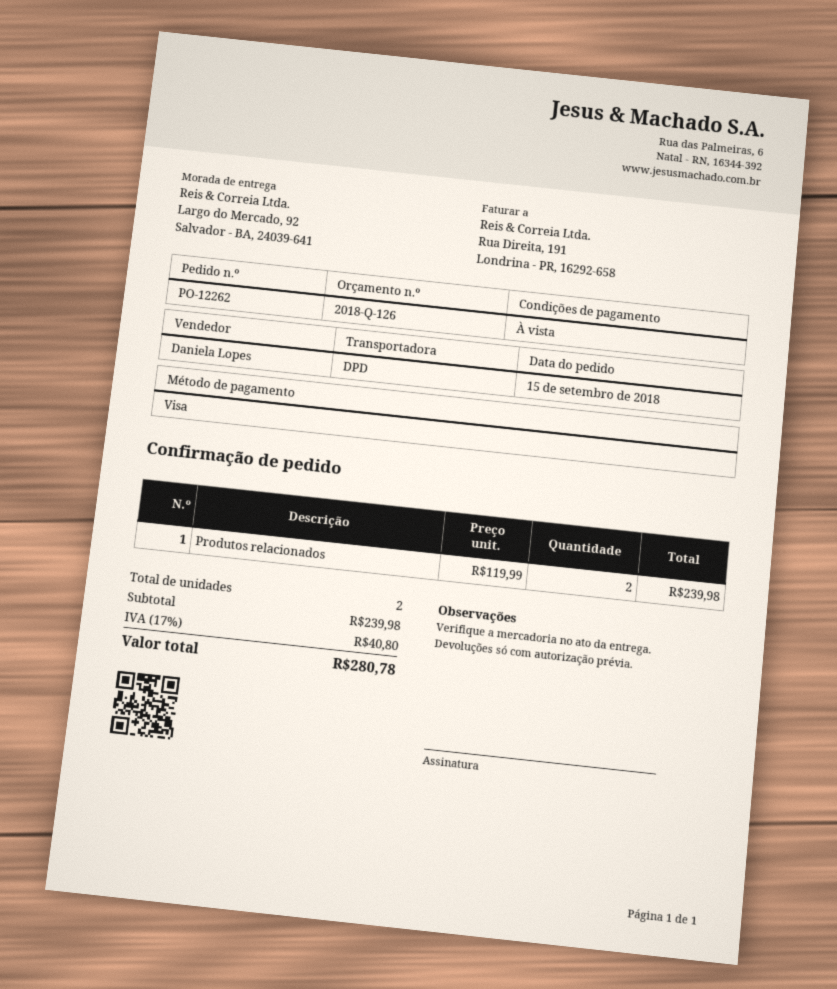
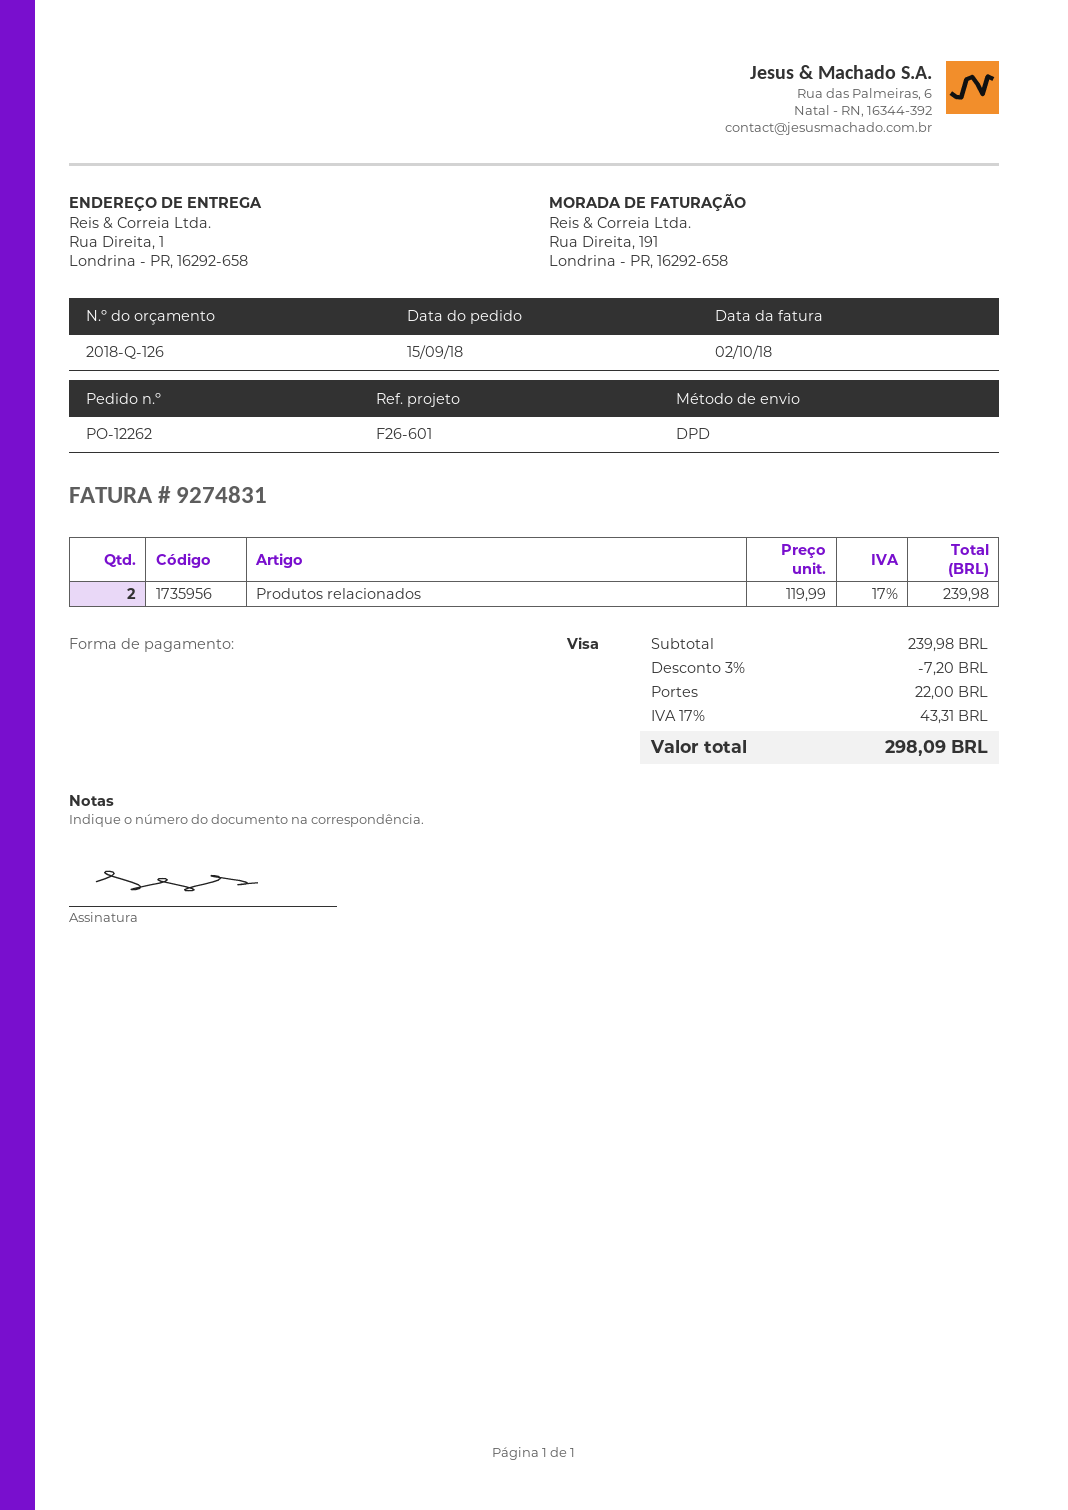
ship to: Largo do Mercado, 92, Salvador - BA, 24039-641 -> Rua Direita, 1, Londrina - PR, 16292-658
discount: none -> 3% = 7.20
shipping: none -> 22.00
tax: 17% = 40.80 -> 17% = 43.31
total: 280.78 -> 298.09

